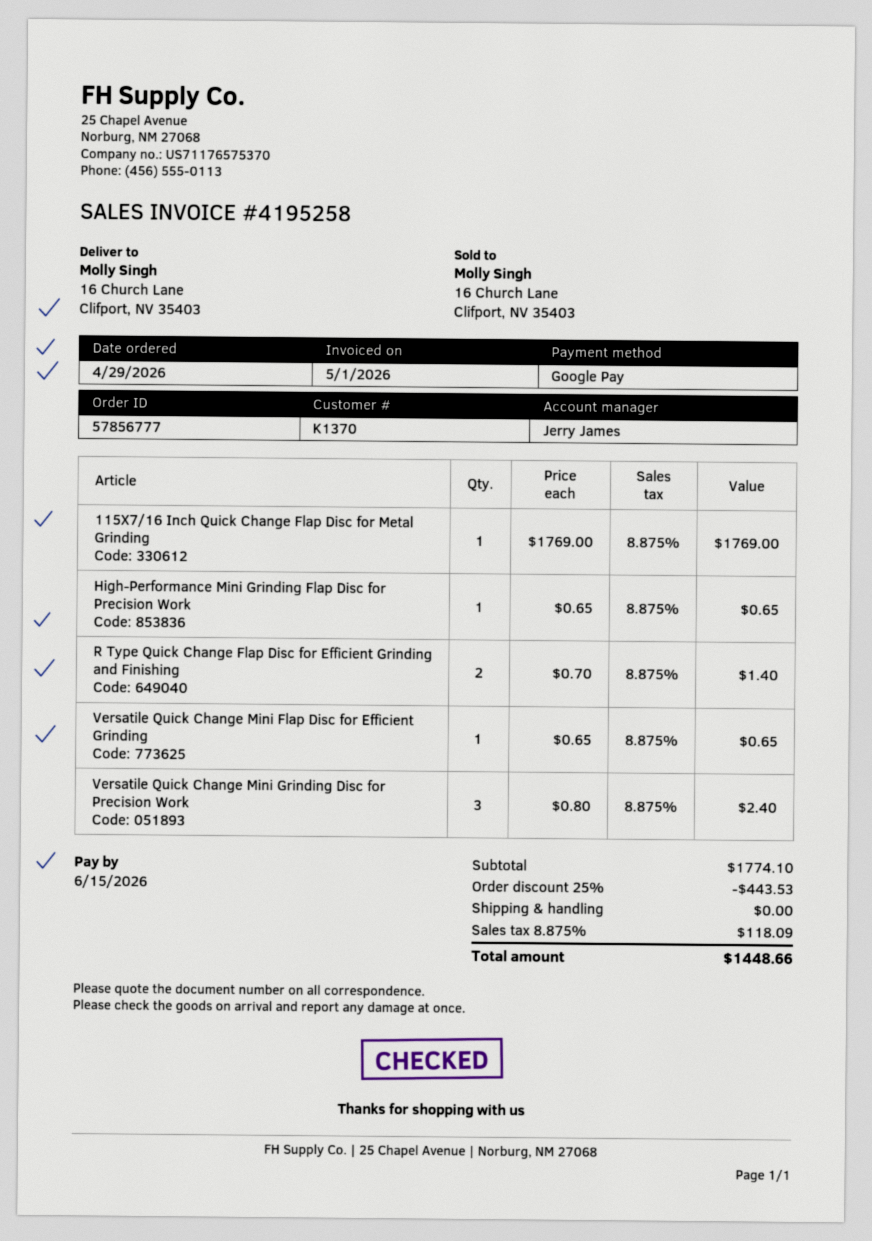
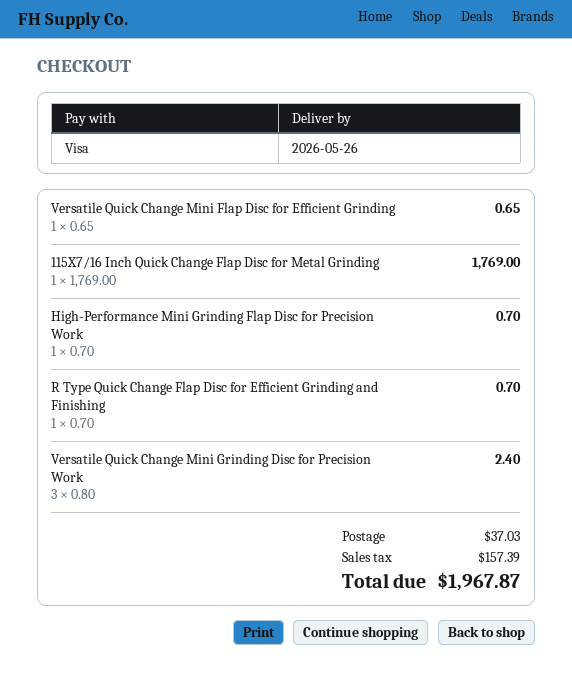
payment method: Google Pay -> Visa
High-Performance Mini Grinding Flap Disc for Precision Work: 1 x 0.65 = 0.65 -> 1 x 0.70 = 0.70
R Type Quick Change Flap Disc for Efficient Grinding and Finishing: 2 x 0.70 = 1.40 -> 1 x 0.70 = 0.70
discount: 25% = 443.53 -> none
shipping: 0.00 -> 37.03
tax: 118.09 -> 157.39
total: 1448.66 -> 1967.87

